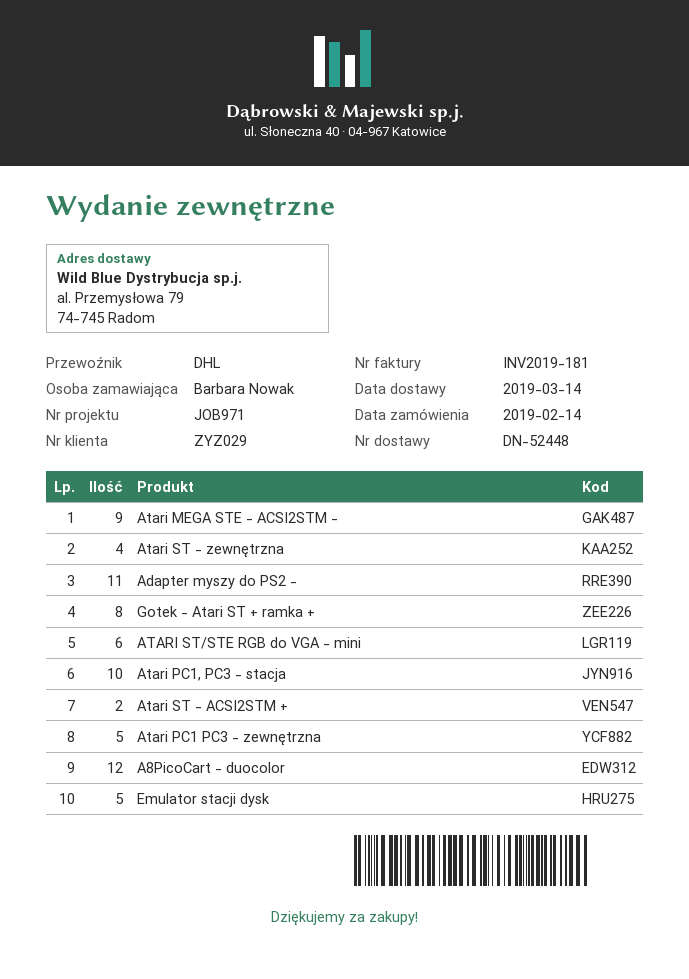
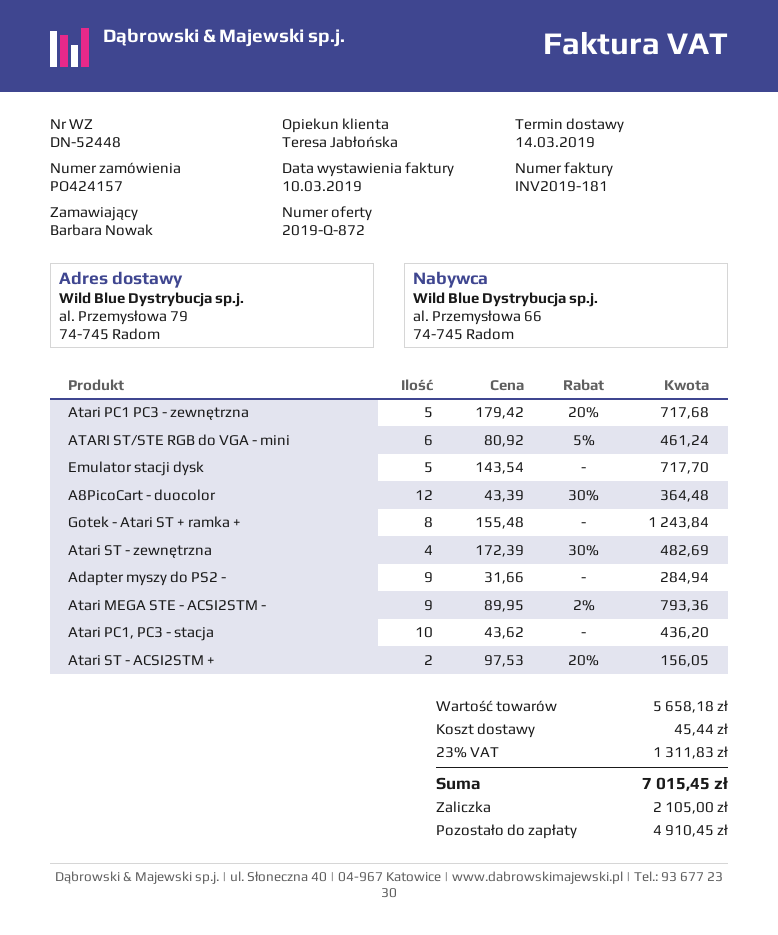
Adapter myszy do PS2 -: 11 -> 9

